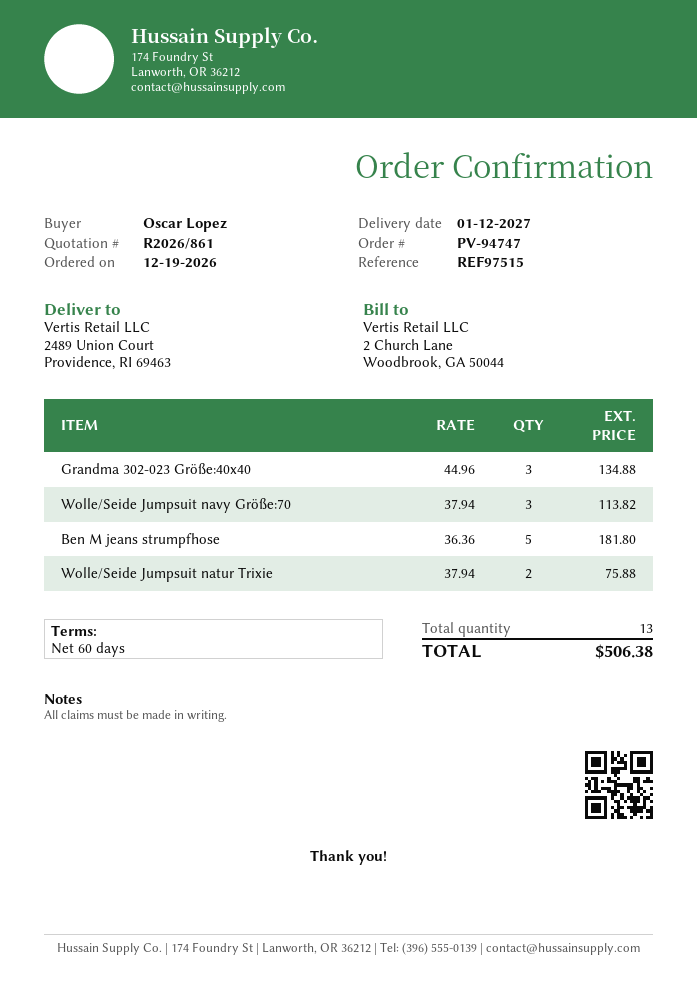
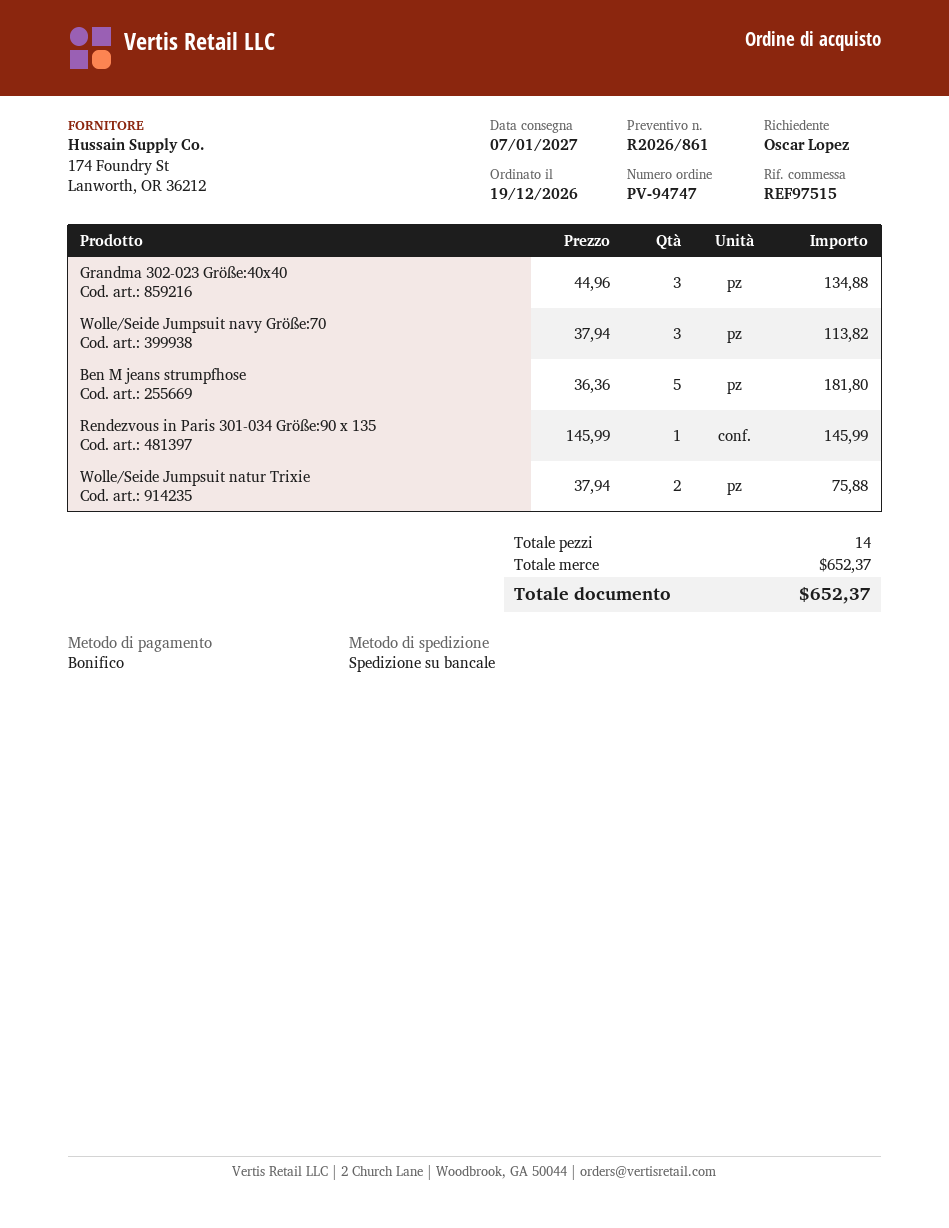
delivery date: 2027-01-12 -> 2027-01-07
Rendezvous in Paris 301-034 Größe:90 x 135: none -> 1 x 145.99 = 145.99
total quantity: 13 -> 14
total: 506.38 -> 652.37

